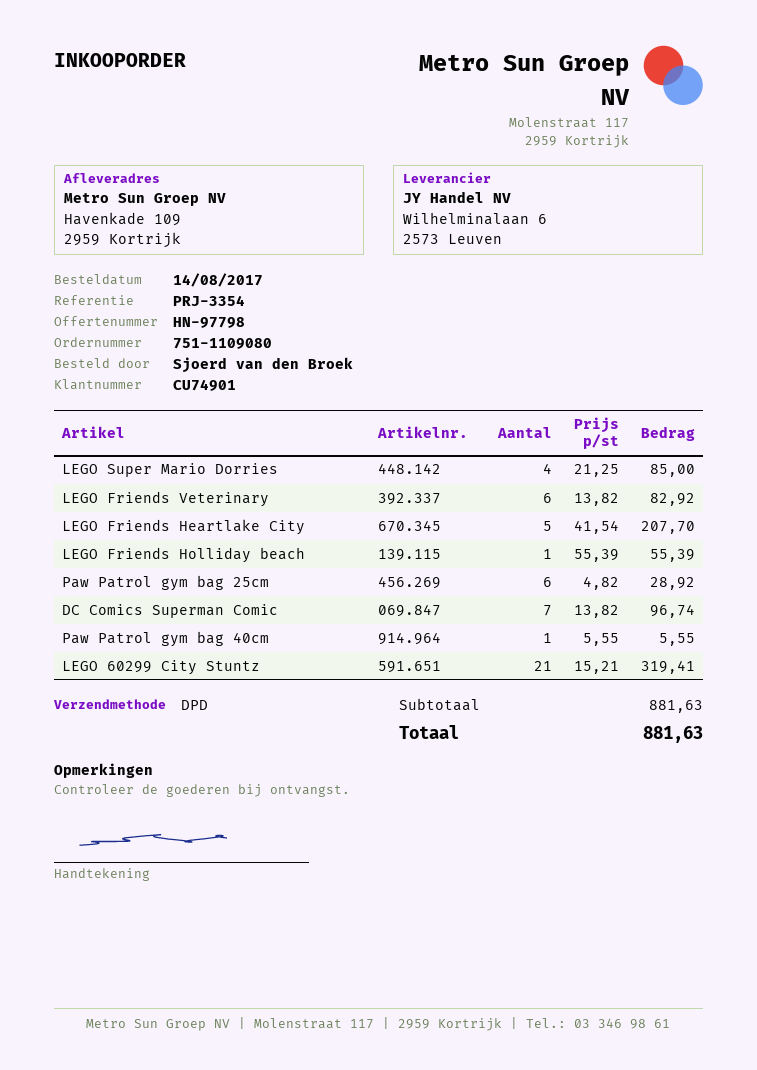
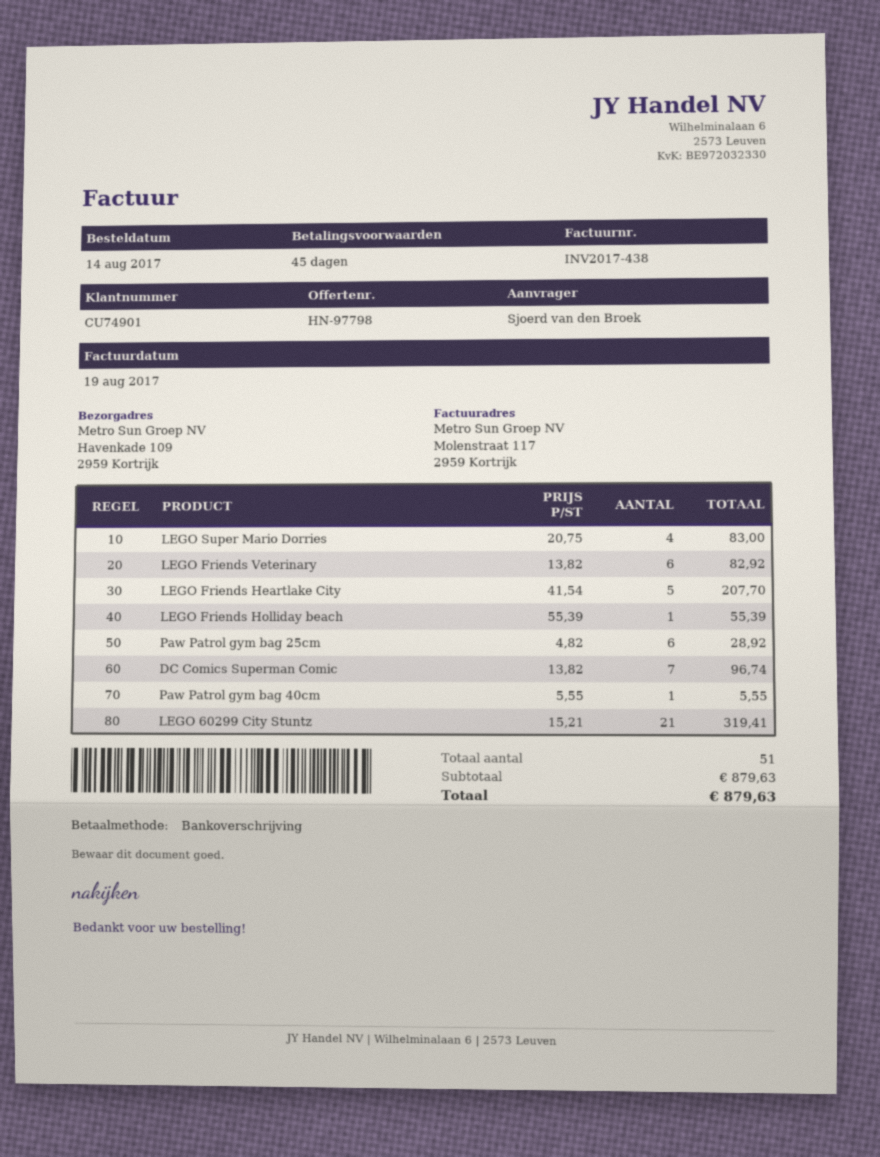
LEGO Super Mario Dorries: 4 x 21.25 = 85.00 -> 4 x 20.75 = 83.00
subtotal: 881.63 -> 879.63
total: 881.63 -> 879.63

